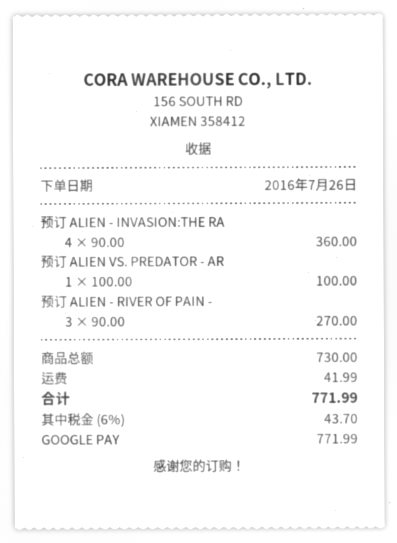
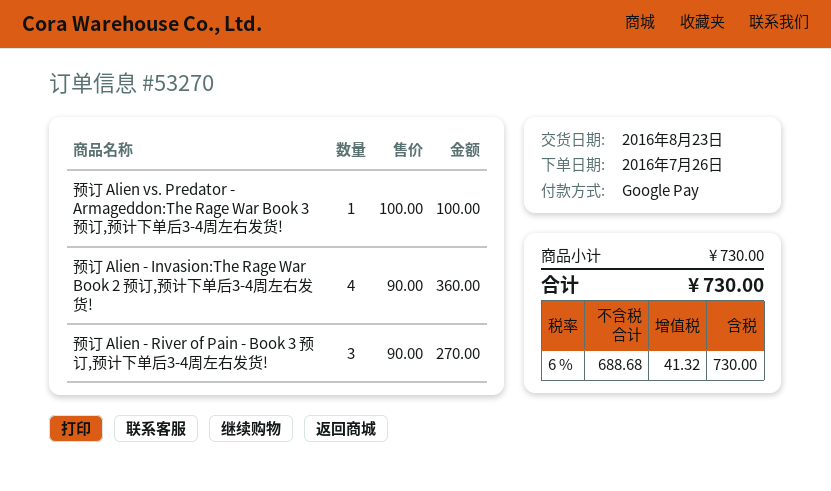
shipping: 41.99 -> none
tax: 6% = 43.70 -> 6% = 41.32
total: 771.99 -> 730.00

